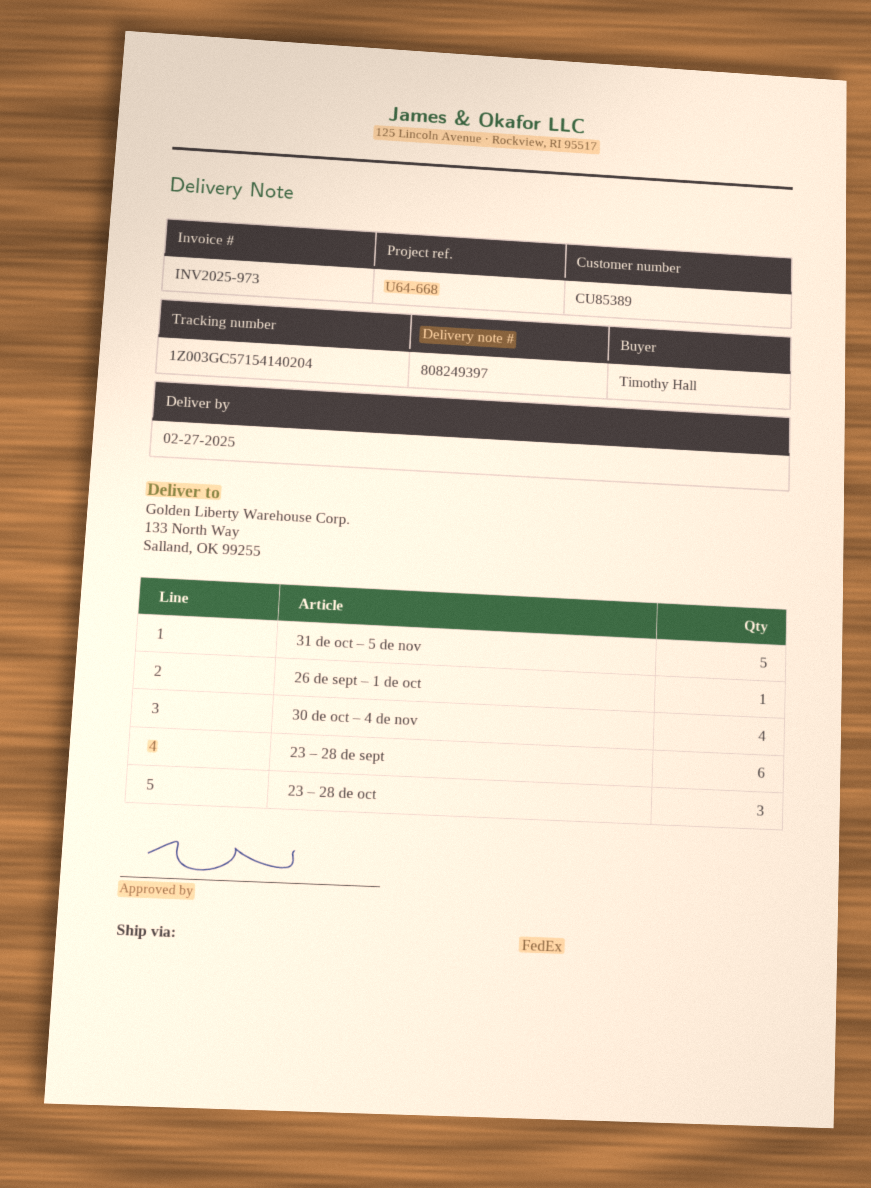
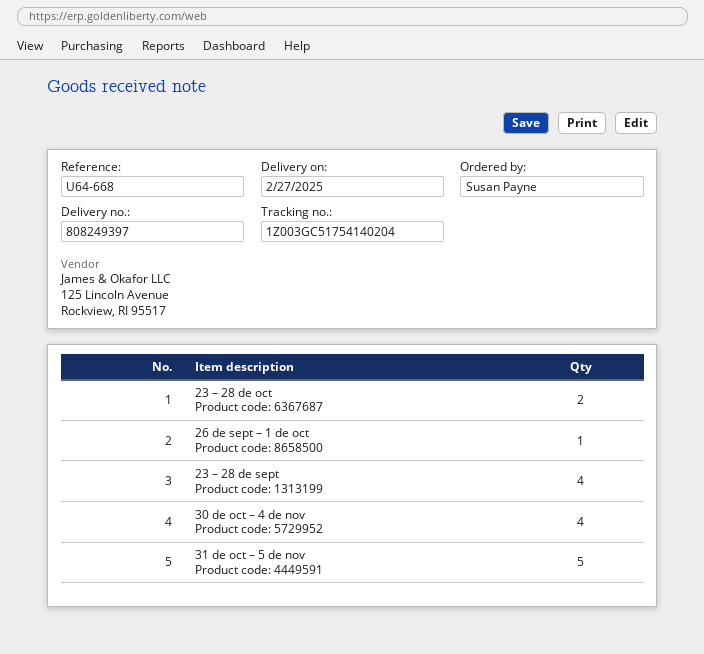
ordered by: Timothy Hall -> Susan Payne
tracking number: 1Z003GC57154140204 -> 1Z003GC51754140204
23 – 28 de sept: 6 -> 4
23 – 28 de oct: 3 -> 2

